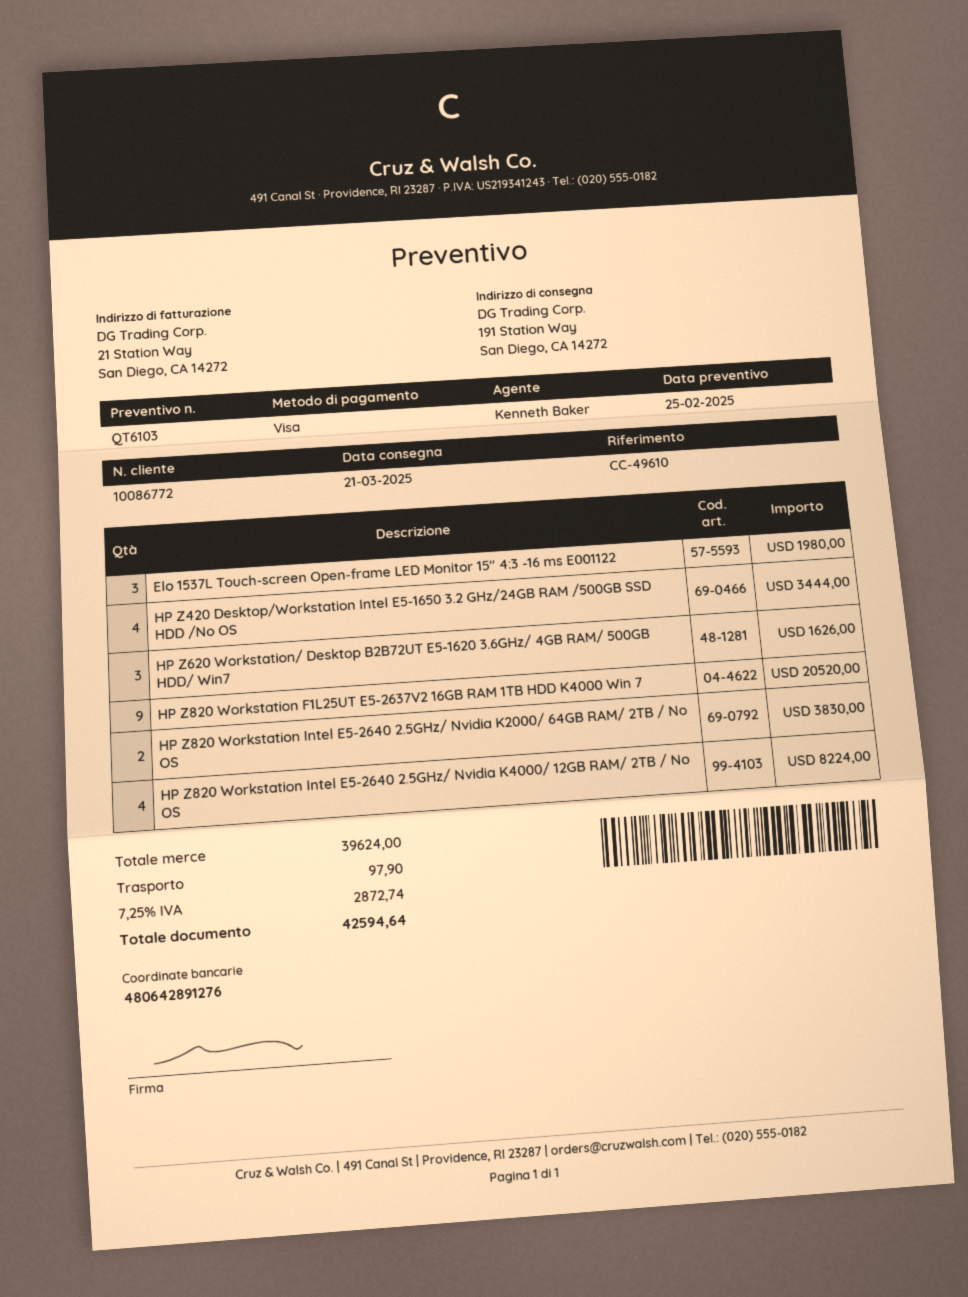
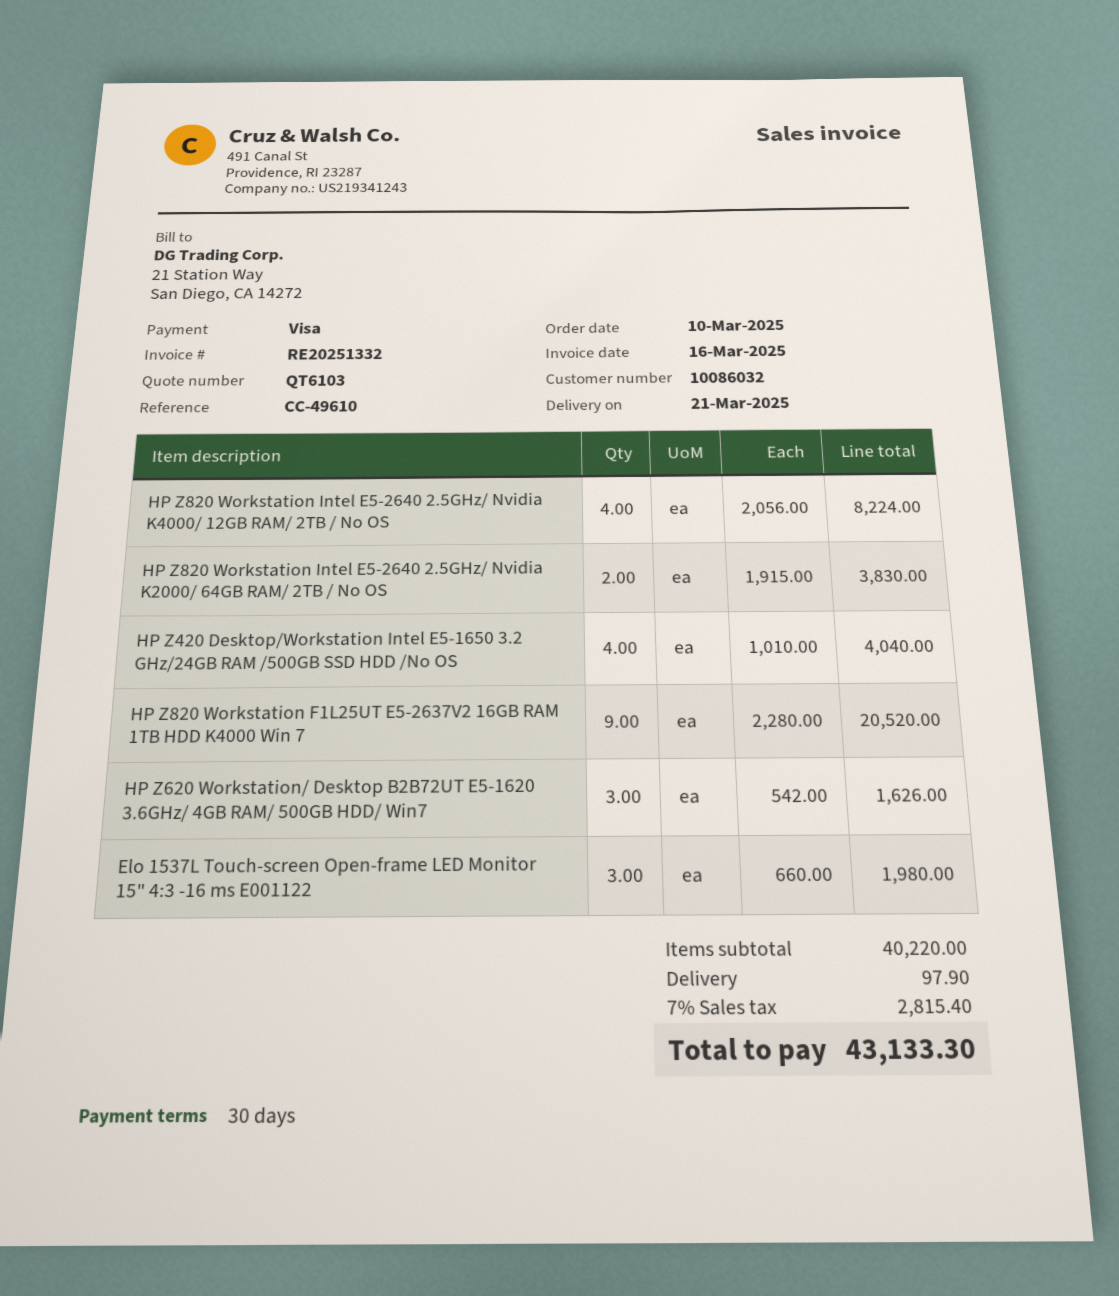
customer number: 10086772 -> 10086032
HP Z420 Desktop/Workstation Intel E5-1650 3.2 GHz/24GB RAM /500GB SSD HDD /No OS: 4 for 3444.00 -> 4 for 4040.00
subtotal: 39624.00 -> 40220.00
tax: 7.25% = 2872.74 -> 7% = 2815.40
total: 42594.64 -> 43133.30

